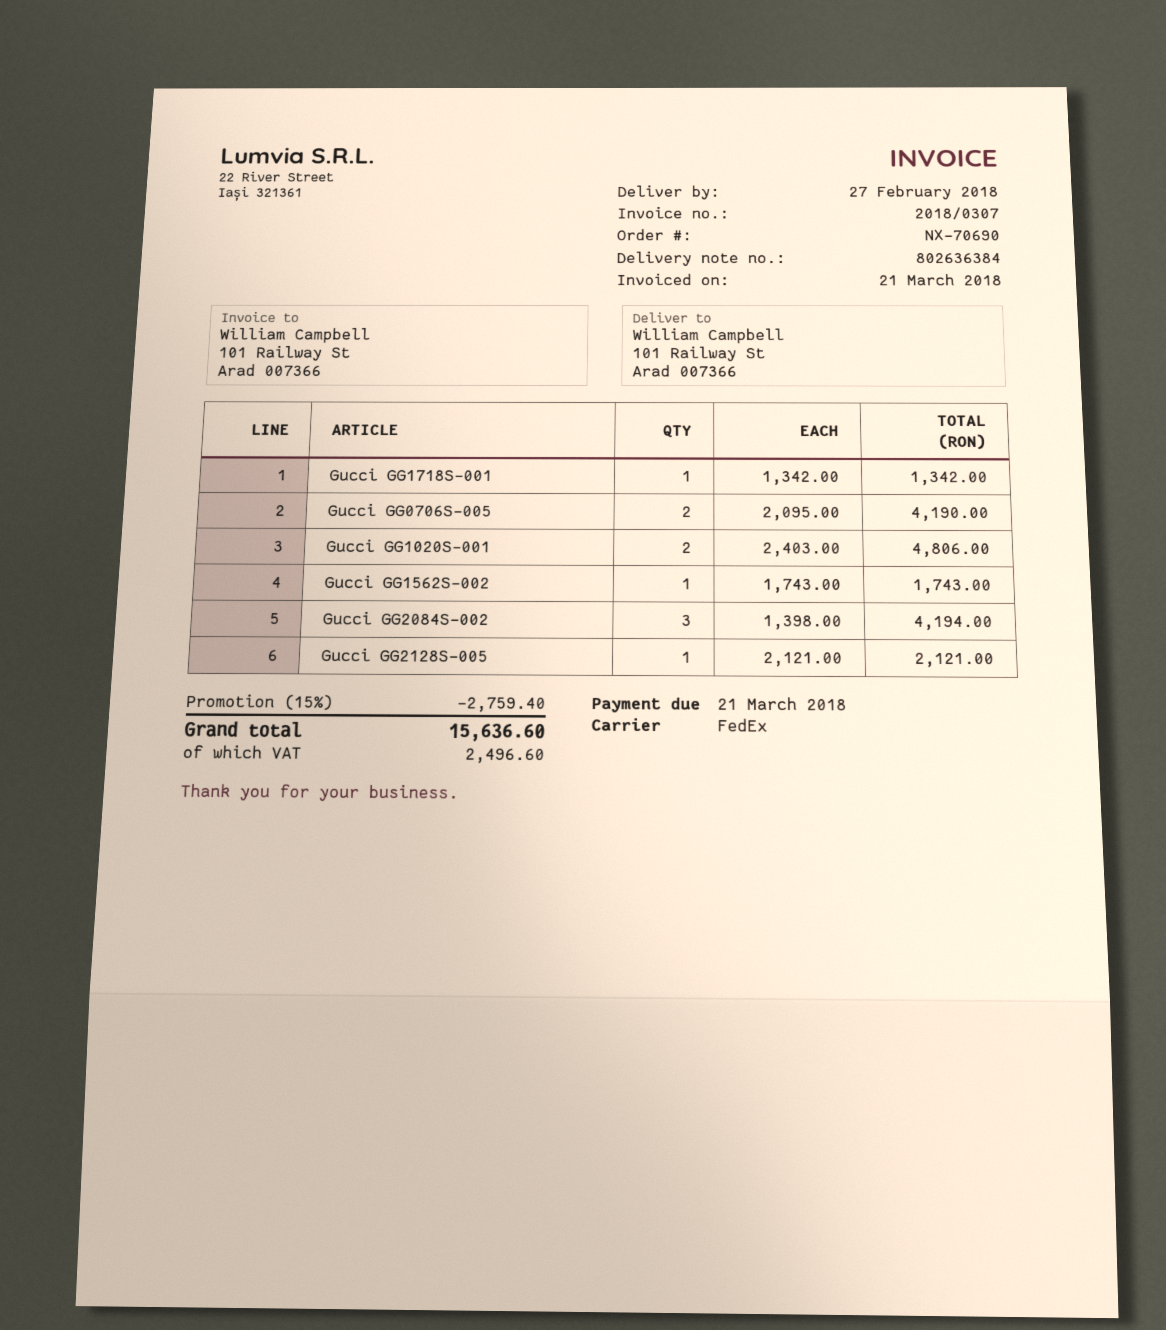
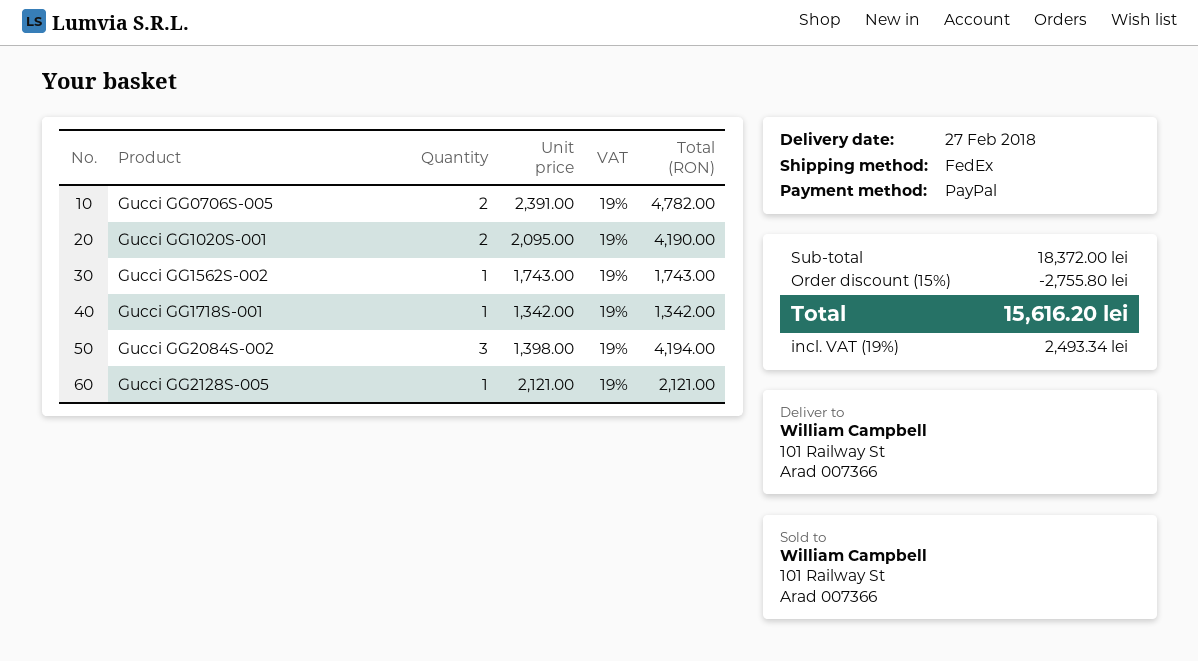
Gucci GG0706S-005: 2 x 2095.00 = 4190.00 -> 2 x 2391.00 = 4782.00
Gucci GG1020S-001: 2 x 2403.00 = 4806.00 -> 2 x 2095.00 = 4190.00
discount: 15% = 2759.40 -> 15% = 2755.80
tax: 2496.60 -> 2493.34
total: 15636.60 -> 15616.20

